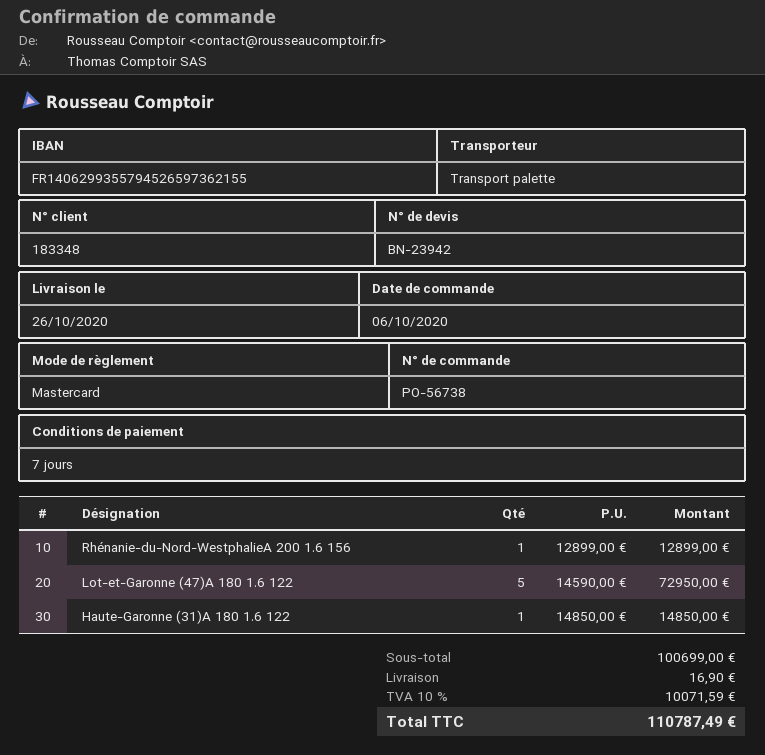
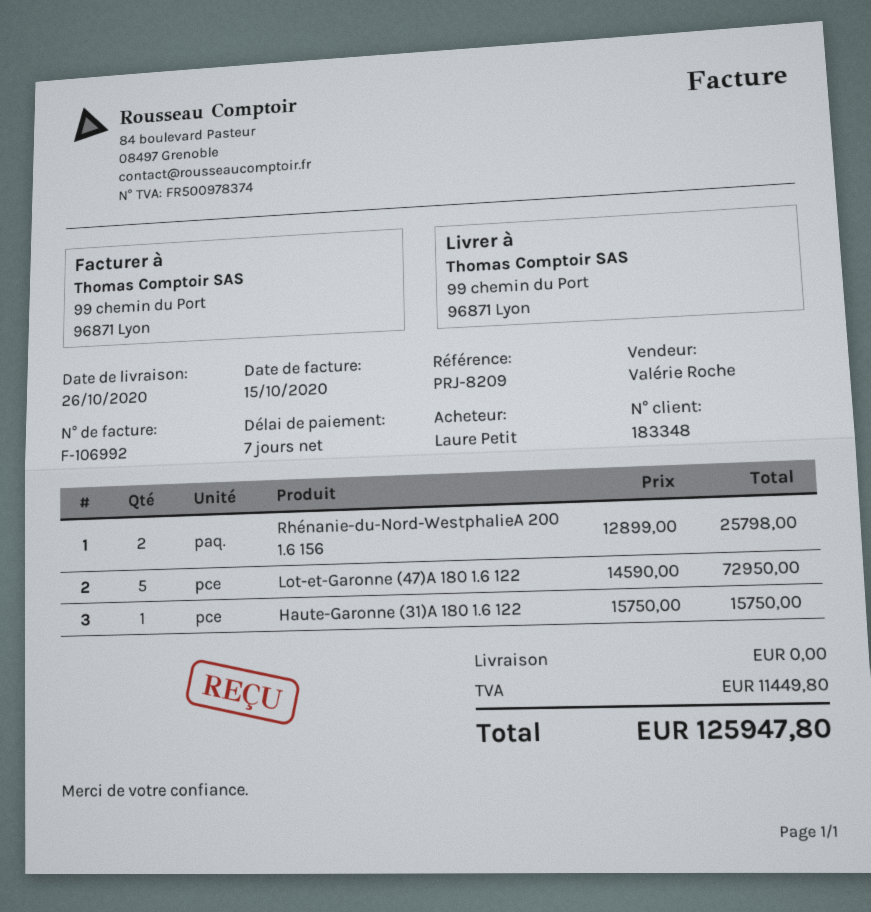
Rhénanie-du-Nord-WestphalieA 200 1.6 156: 1 x 12899.00 = 12899.00 -> 2 x 12899.00 = 25798.00
Haute-Garonne (31)A 180 1.6 122: 1 x 14850.00 = 14850.00 -> 1 x 15750.00 = 15750.00
shipping: 16.90 -> 0.00
tax: 10071.59 -> 11449.80
total: 110787.49 -> 125947.80

